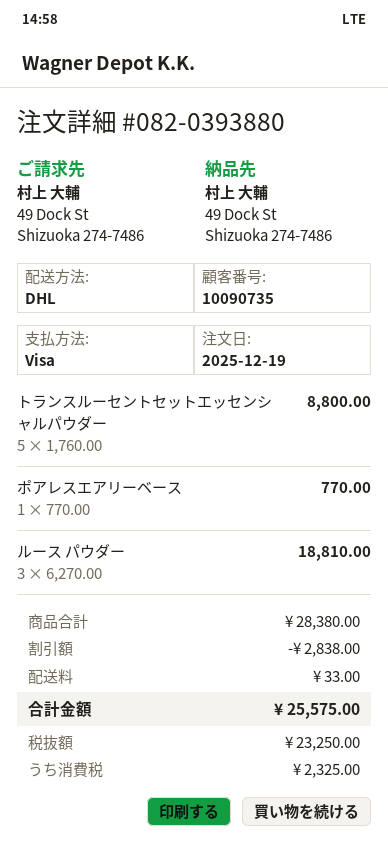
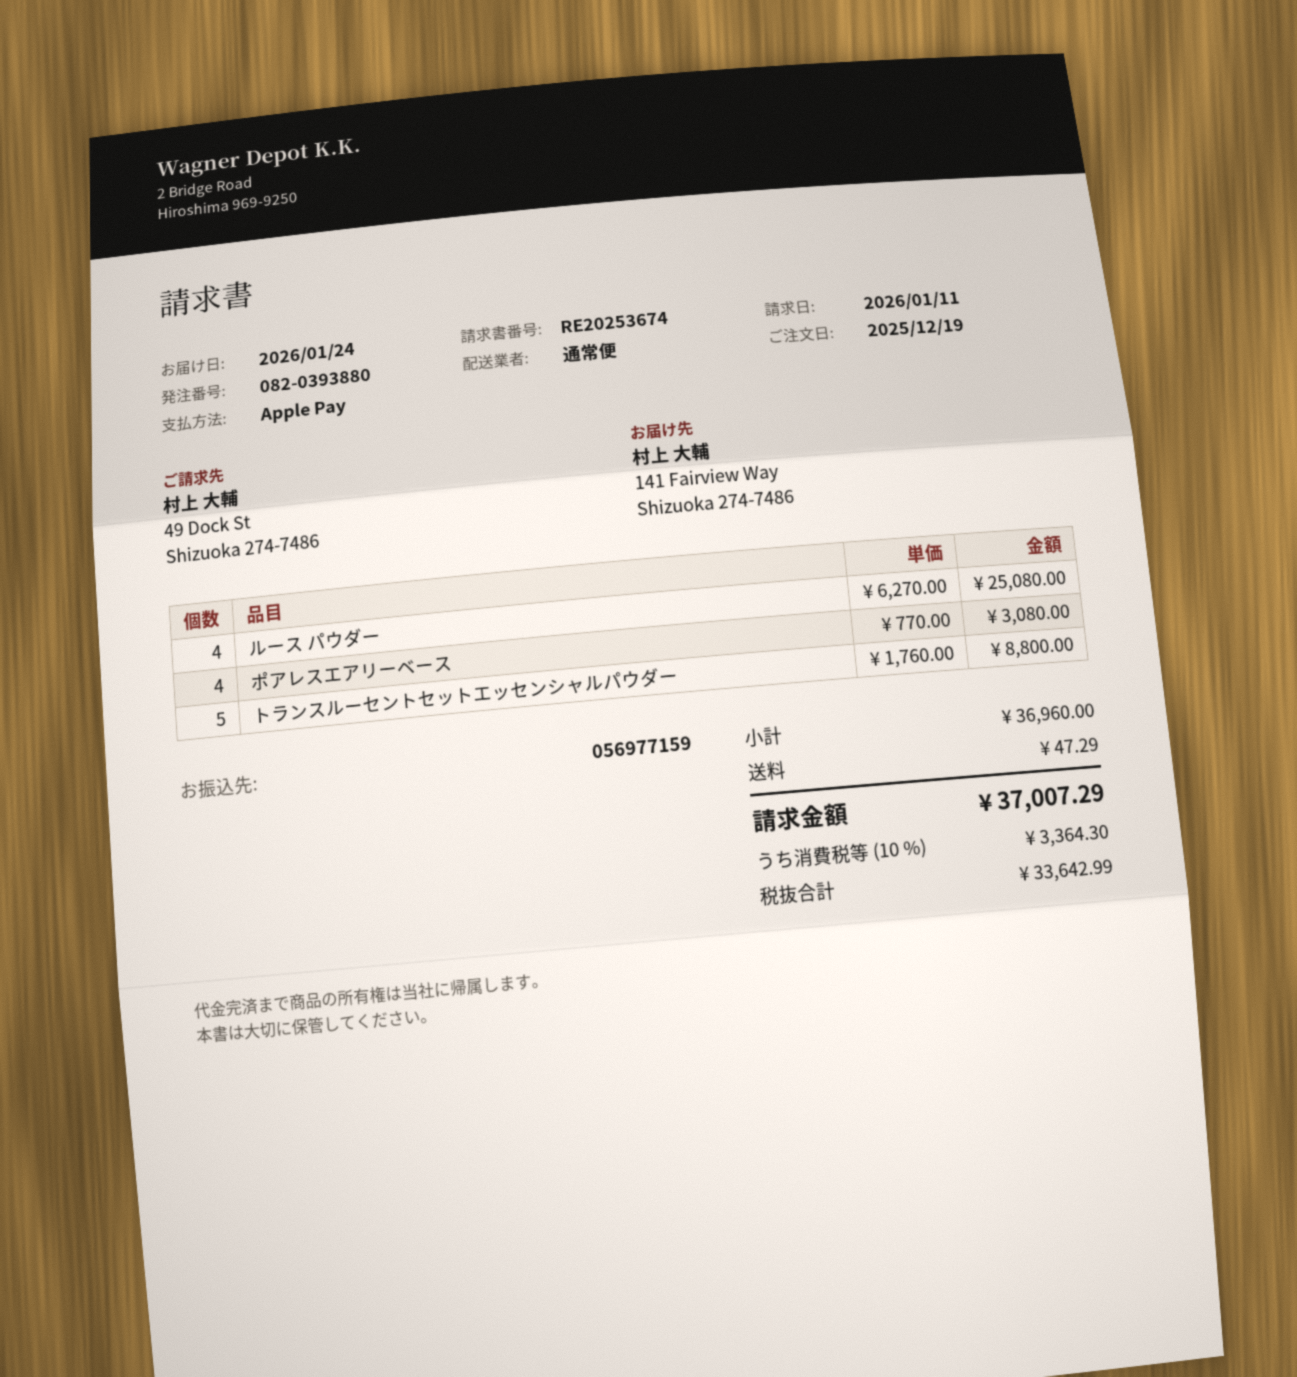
payment method: Visa -> Apple Pay
shipping method: DHL -> standard
ship to: 49 Dock St, Shizuoka 274-7486 -> 141 Fairview Way, Shizuoka 274-7486
ポアレスエアリーベース: 1 x 770.00 = 770.00 -> 4 x 770.00 = 3080.00
ルース パウダー: 3 x 6270.00 = 18810.00 -> 4 x 6270.00 = 25080.00
subtotal: 28380.00 -> 36960.00
discount: 2838.00 -> none
shipping: 33.00 -> 47.29
net: 23250.00 -> 33642.99
tax: 2325.00 -> 3364.30
total: 25575.00 -> 37007.29

